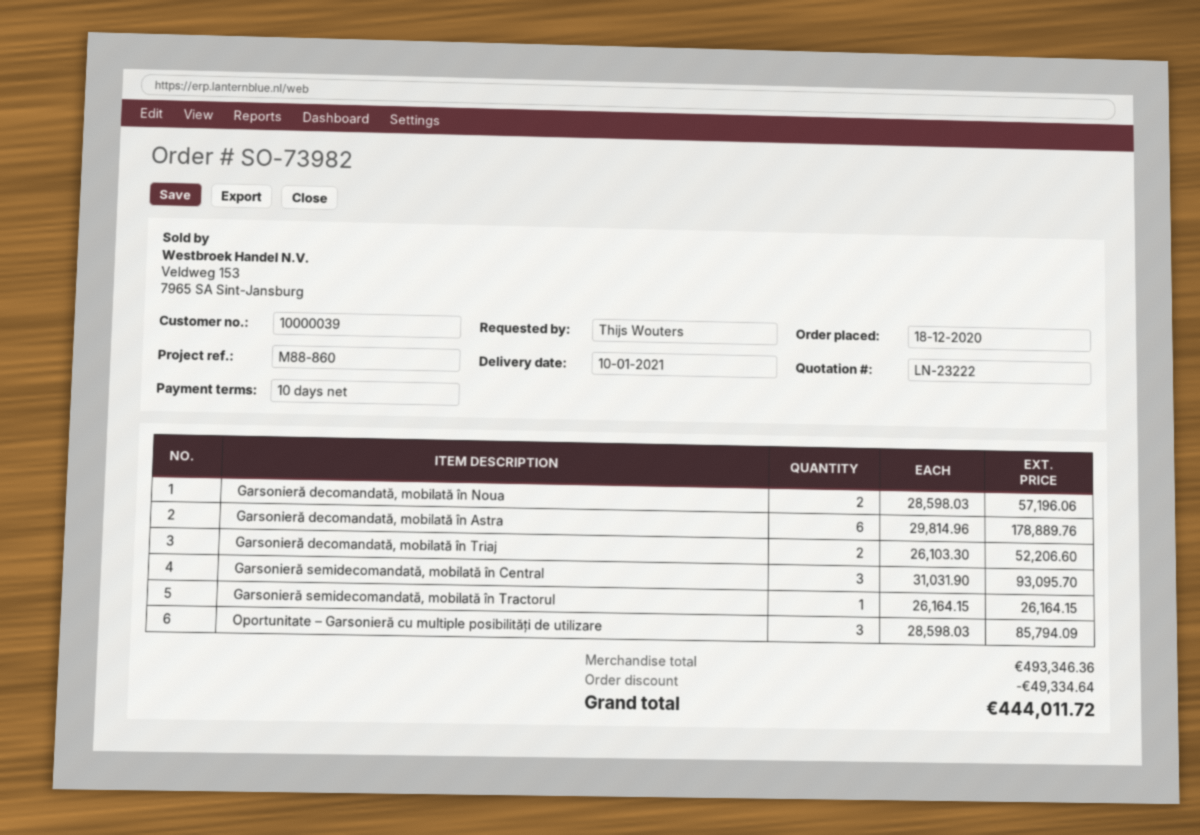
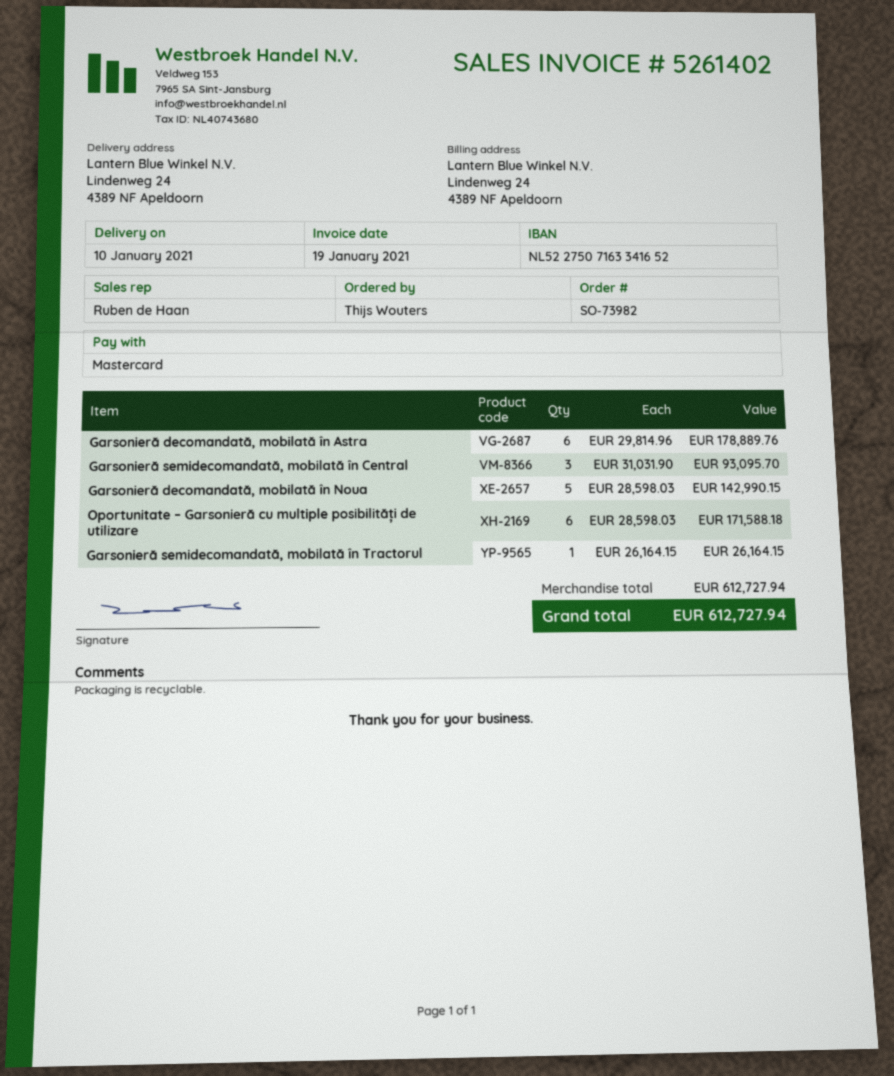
Garsonieră decomandată, mobilată în Noua: 2 x 28598.03 = 57196.06 -> 5 x 28598.03 = 142990.15
Garsonieră decomandată, mobilată în Triaj: 2 x 26103.30 = 52206.60 -> none
Oportunitate – Garsonieră cu multiple posibilități de utilizare: 3 x 28598.03 = 85794.09 -> 6 x 28598.03 = 171588.18
subtotal: 493346.36 -> 612727.94
discount: 49334.64 -> none
total: 444011.72 -> 612727.94

